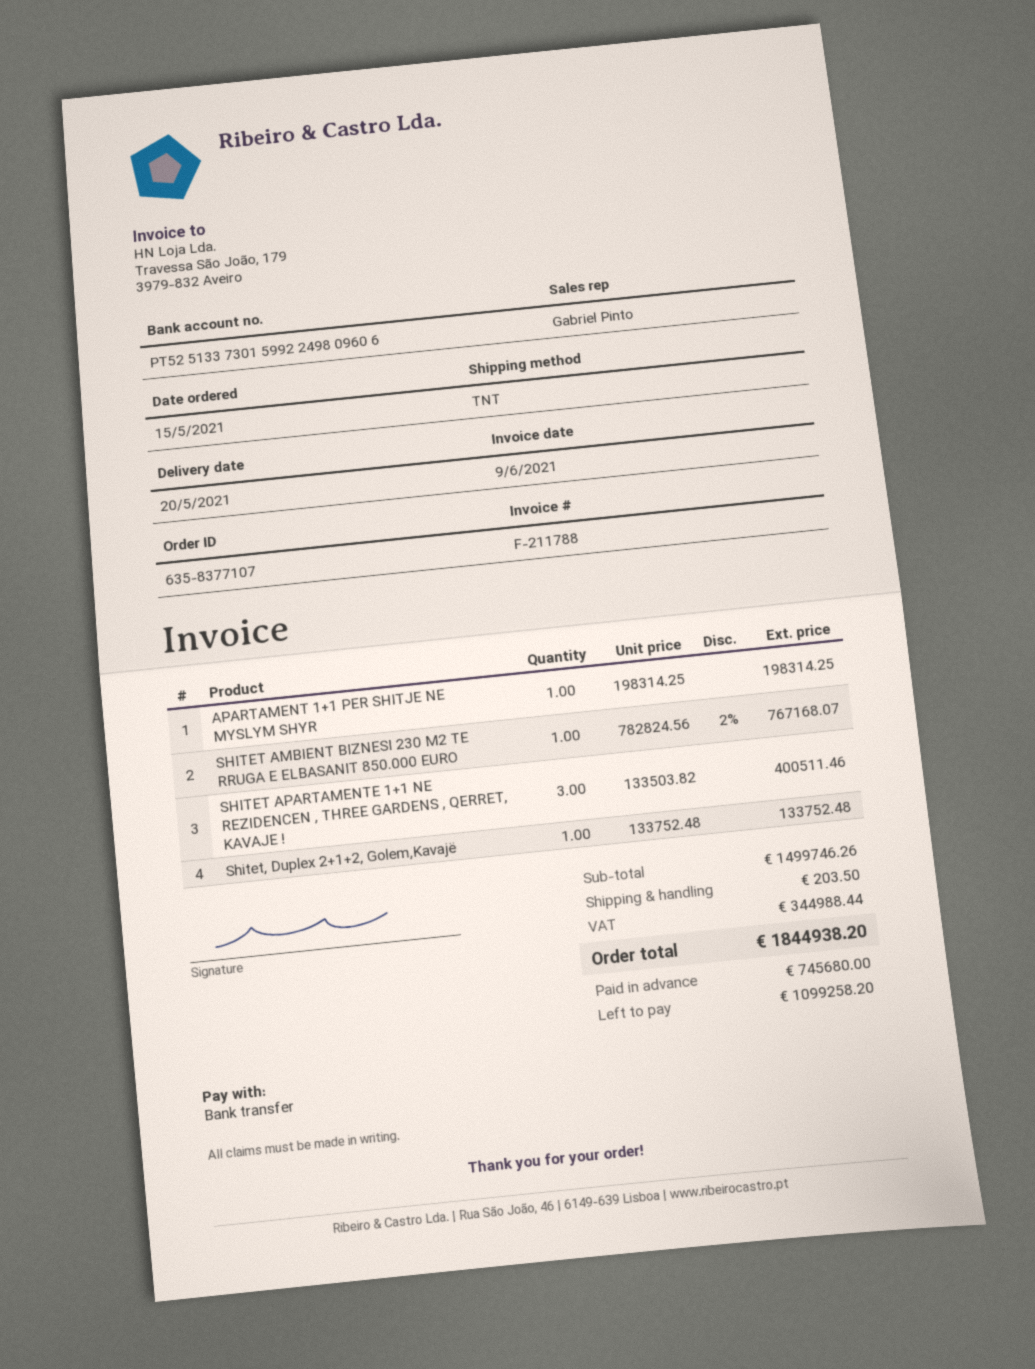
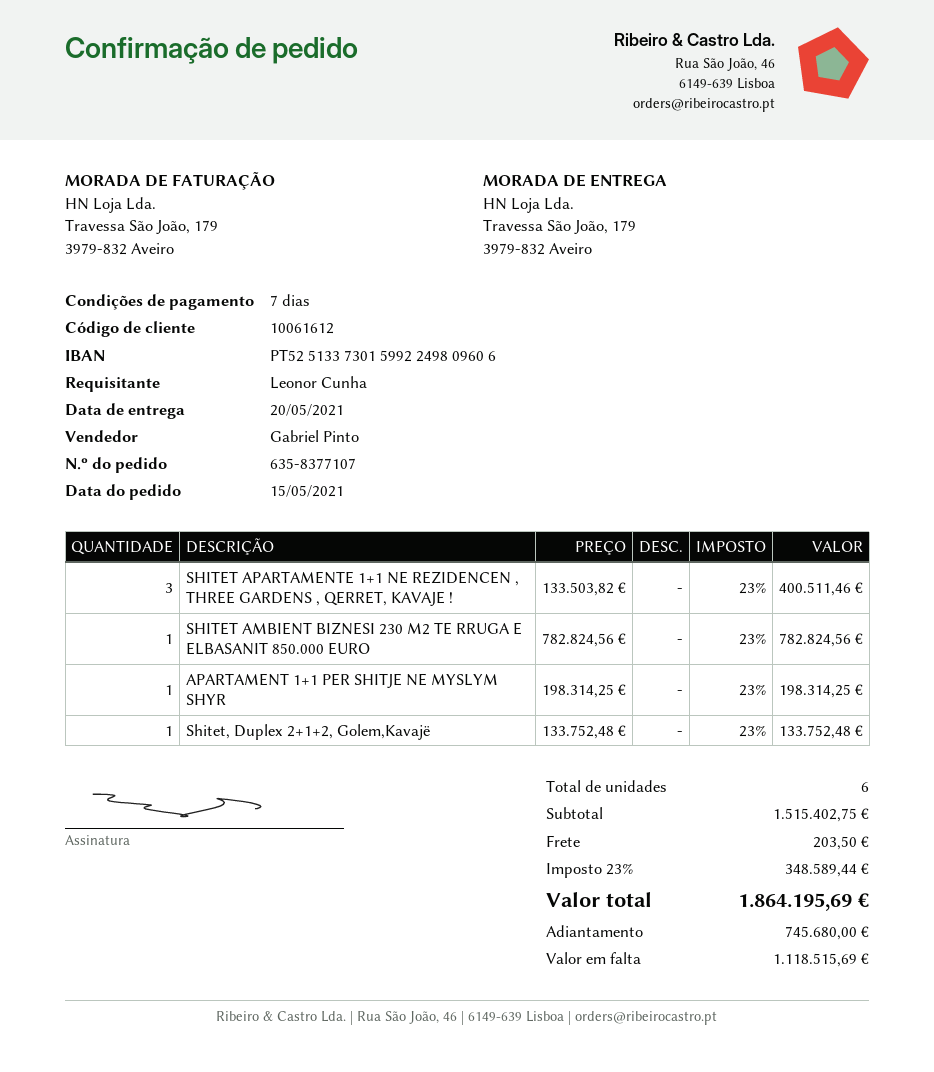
SHITET AMBIENT BIZNESI 230 M2 TE RRUGA E ELBASANIT 850.000 EURO: 1 x 782824.56 - 2% = 767168.07 -> 1 x 782824.56 = 782824.56
subtotal: 1499746.26 -> 1515402.75
tax: 344988.44 -> 348589.44
total: 1844938.20 -> 1864195.69
balance: 1099258.20 -> 1118515.69

